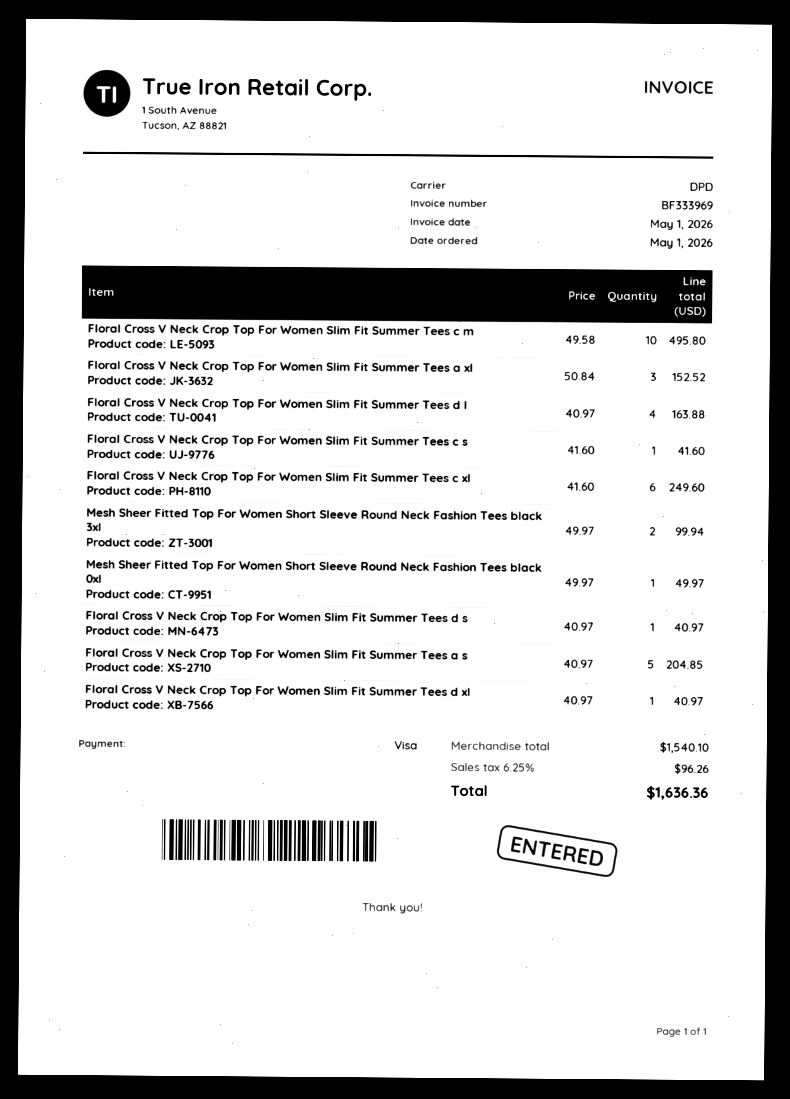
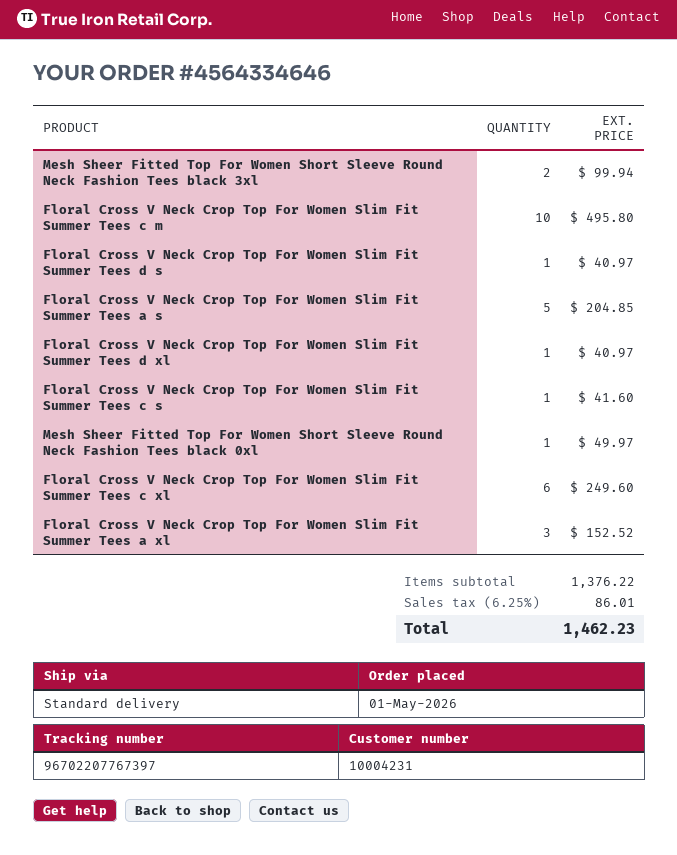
shipping method: DPD -> standard
Floral Cross V Neck Crop Top For Women Slim Fit Summer Tees d l: 4 for 163.88 -> none
subtotal: 1540.10 -> 1376.22
tax: 6.25% = 96.26 -> 6.25% = 86.01
total: 1636.36 -> 1462.23

